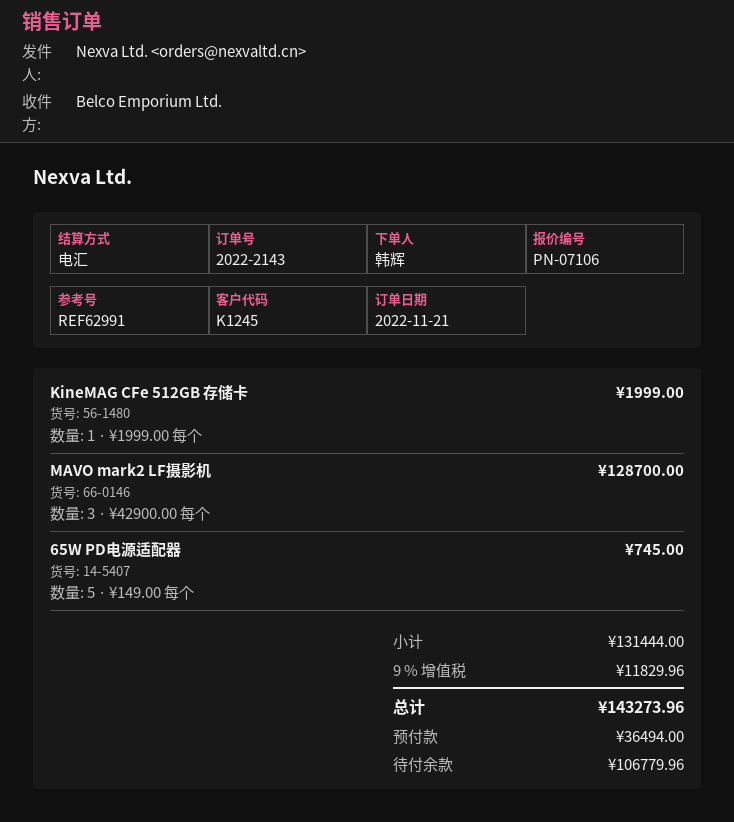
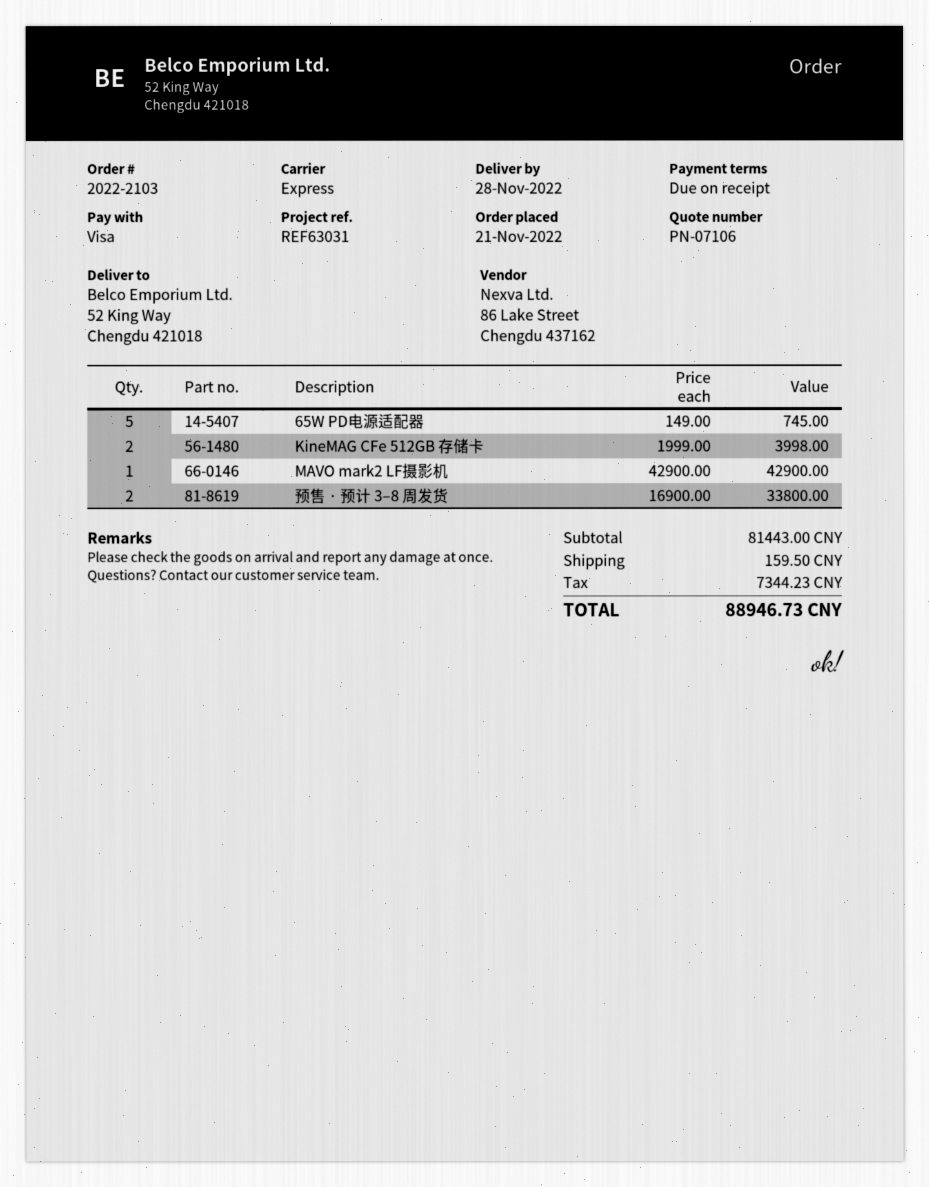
order number: 2022-2143 -> 2022-2103
reference: REF62991 -> REF63031
payment method: bank transfer -> Visa
KineMAG CFe 512GB 存储卡: 1 x 1999.00 = 1999.00 -> 2 x 1999.00 = 3998.00
MAVO mark2 LF摄影机: 3 x 42900.00 = 128700.00 -> 1 x 42900.00 = 42900.00
预售 · 预计 3–8 周发货: none -> 2 x 16900.00 = 33800.00
subtotal: 131444.00 -> 81443.00
shipping: none -> 159.50
tax: 11829.96 -> 7344.23
total: 143273.96 -> 88946.73

